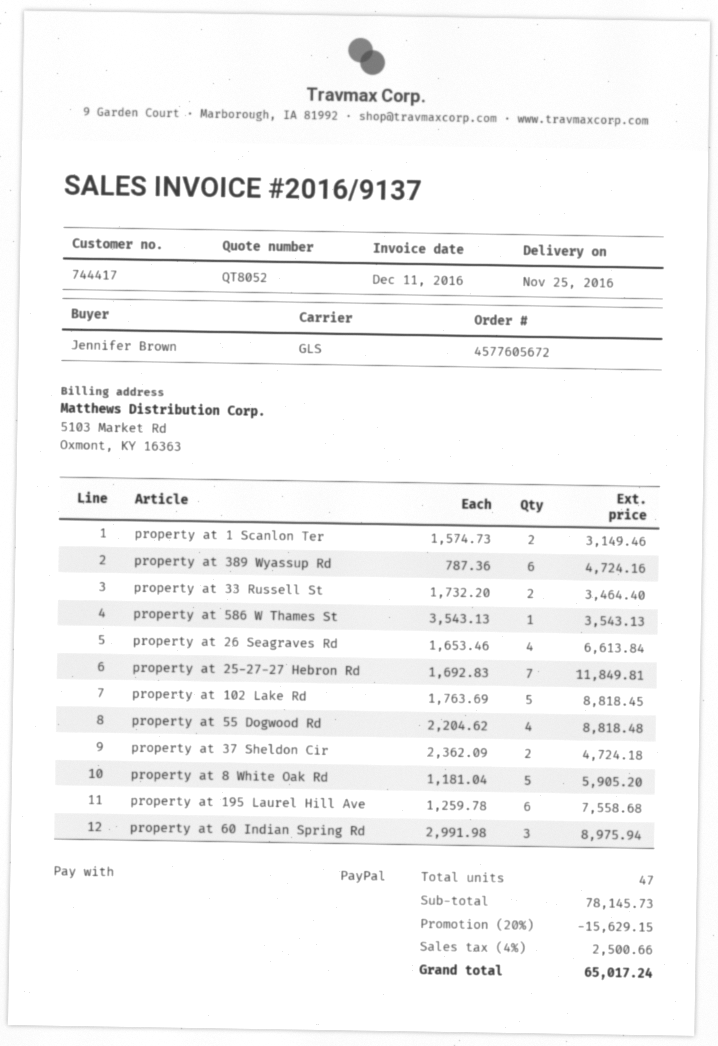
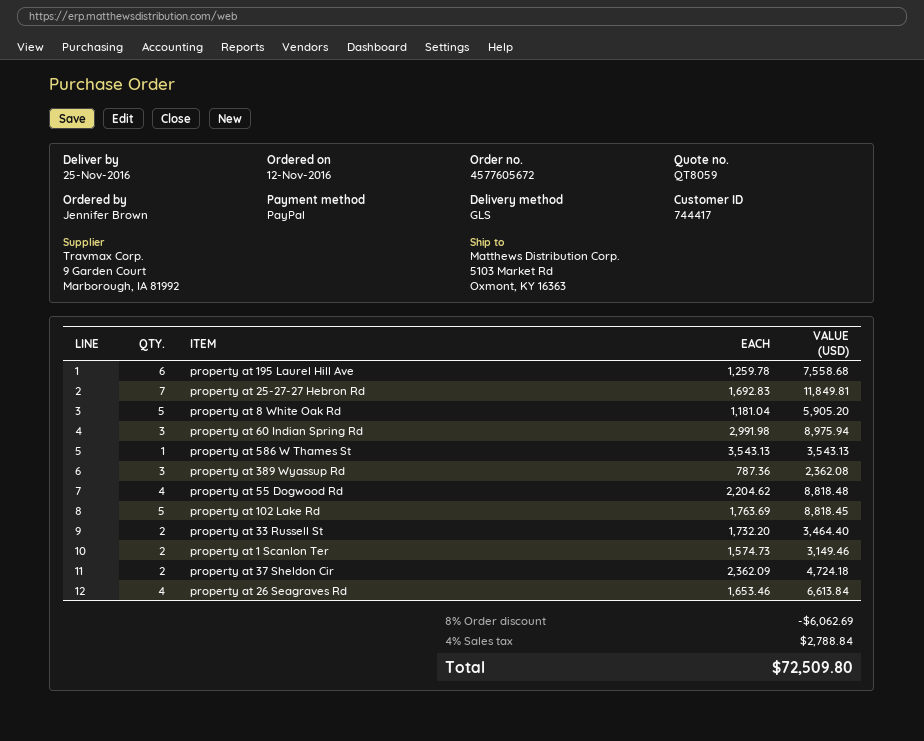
quote number: QT8052 -> QT8059
property at 389 Wyassup Rd: 6 x 787.36 = 4724.16 -> 3 x 787.36 = 2362.08
discount: 20% = 15629.15 -> 8% = 6062.69
tax: 4% = 2500.66 -> 4% = 2788.84
total: 65017.24 -> 72509.80

